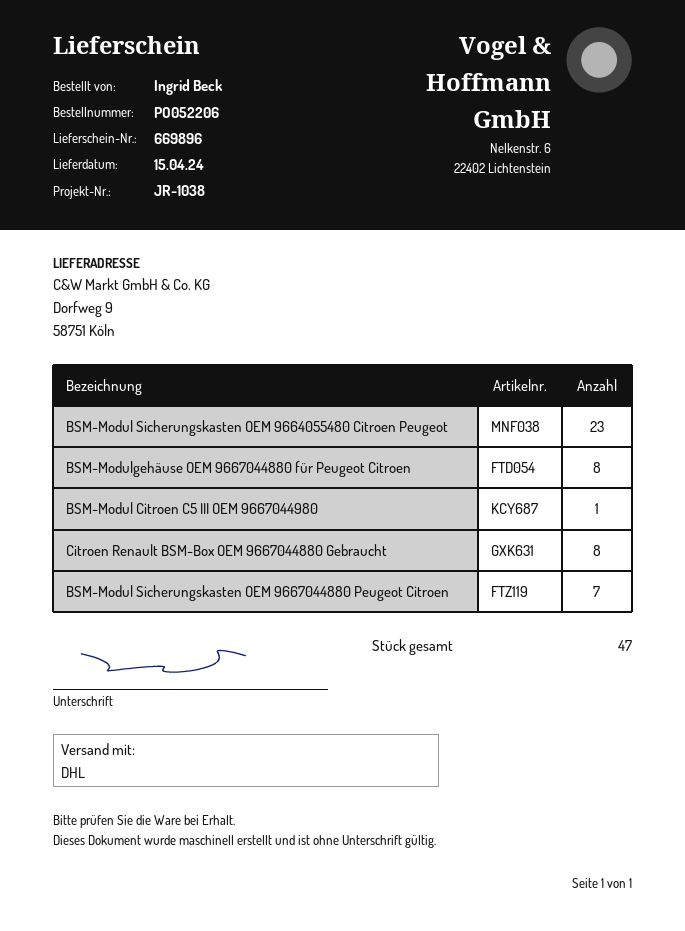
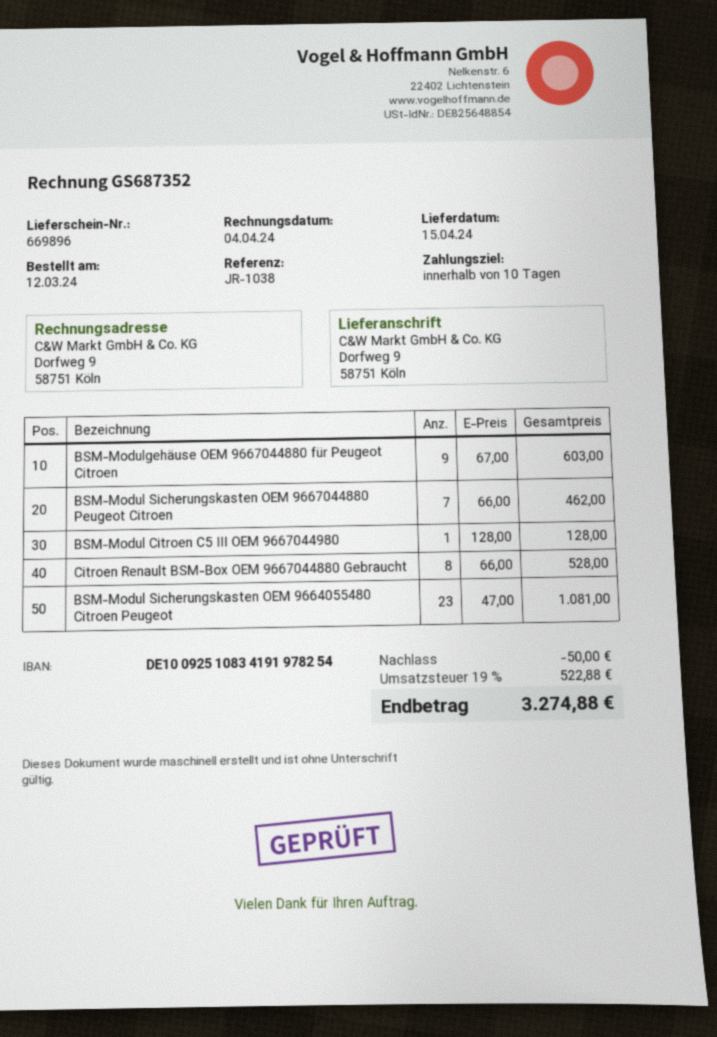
BSM-Modulgehäuse OEM 9667044880 für Peugeot Citroen: 8 -> 9

